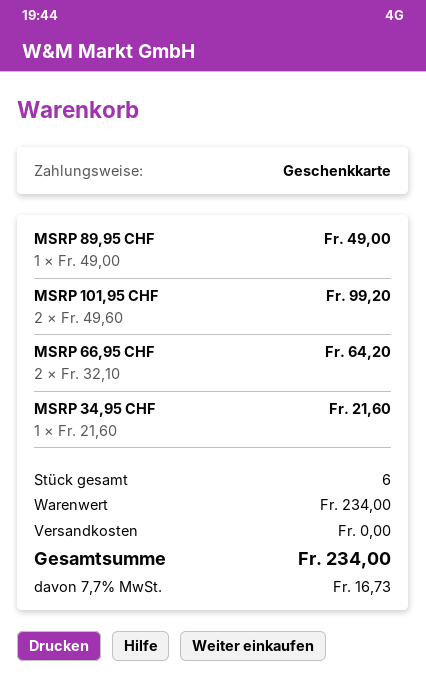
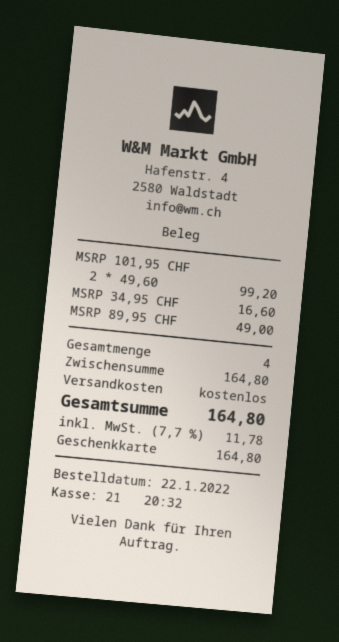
MSRP 66,95 CHF: 2 x 32.10 = 64.20 -> none
MSRP 34,95 CHF: 1 x 21.60 = 21.60 -> 1 x 16.60 = 16.60
total quantity: 6 -> 4
subtotal: 234.00 -> 164.80
tax: 7.7% = 16.73 -> 7.7% = 11.78
total: 234.00 -> 164.80

